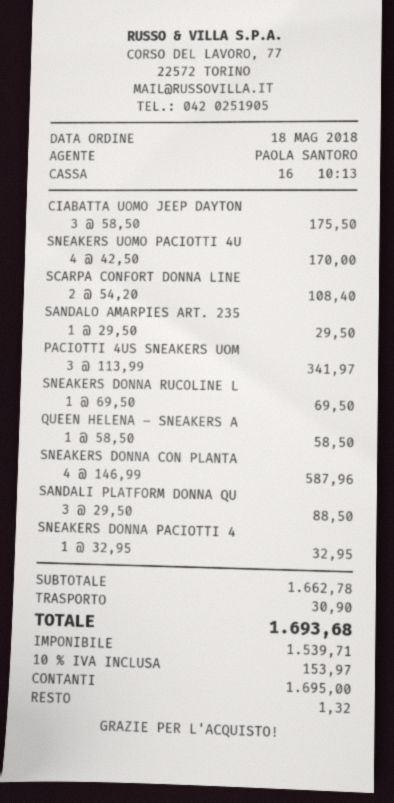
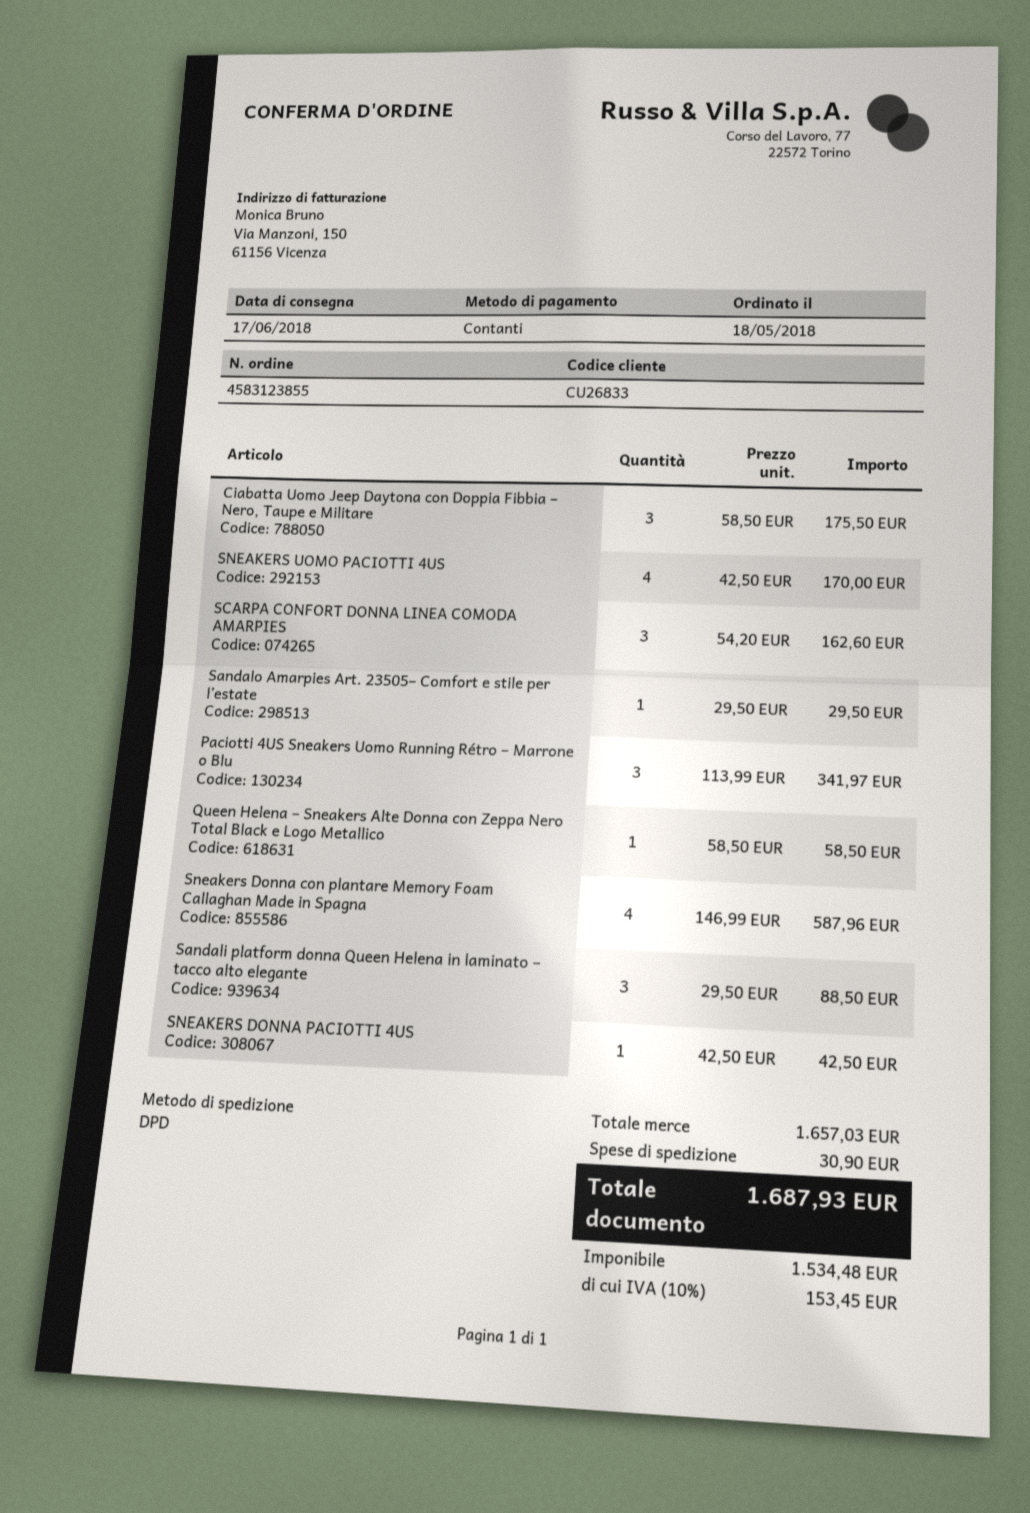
SCARPA CONFORT DONNA LINE: 2 x 54.20 = 108.40 -> 3 x 54.20 = 162.60
SNEAKERS DONNA RUCOLINE L: 1 x 69.50 = 69.50 -> none
SNEAKERS DONNA PACIOTTI 4: 1 x 32.95 = 32.95 -> 1 x 42.50 = 42.50
subtotal: 1662.78 -> 1657.03
net: 1539.71 -> 1534.48
tax: 10% = 153.97 -> 10% = 153.45
total: 1693.68 -> 1687.93

